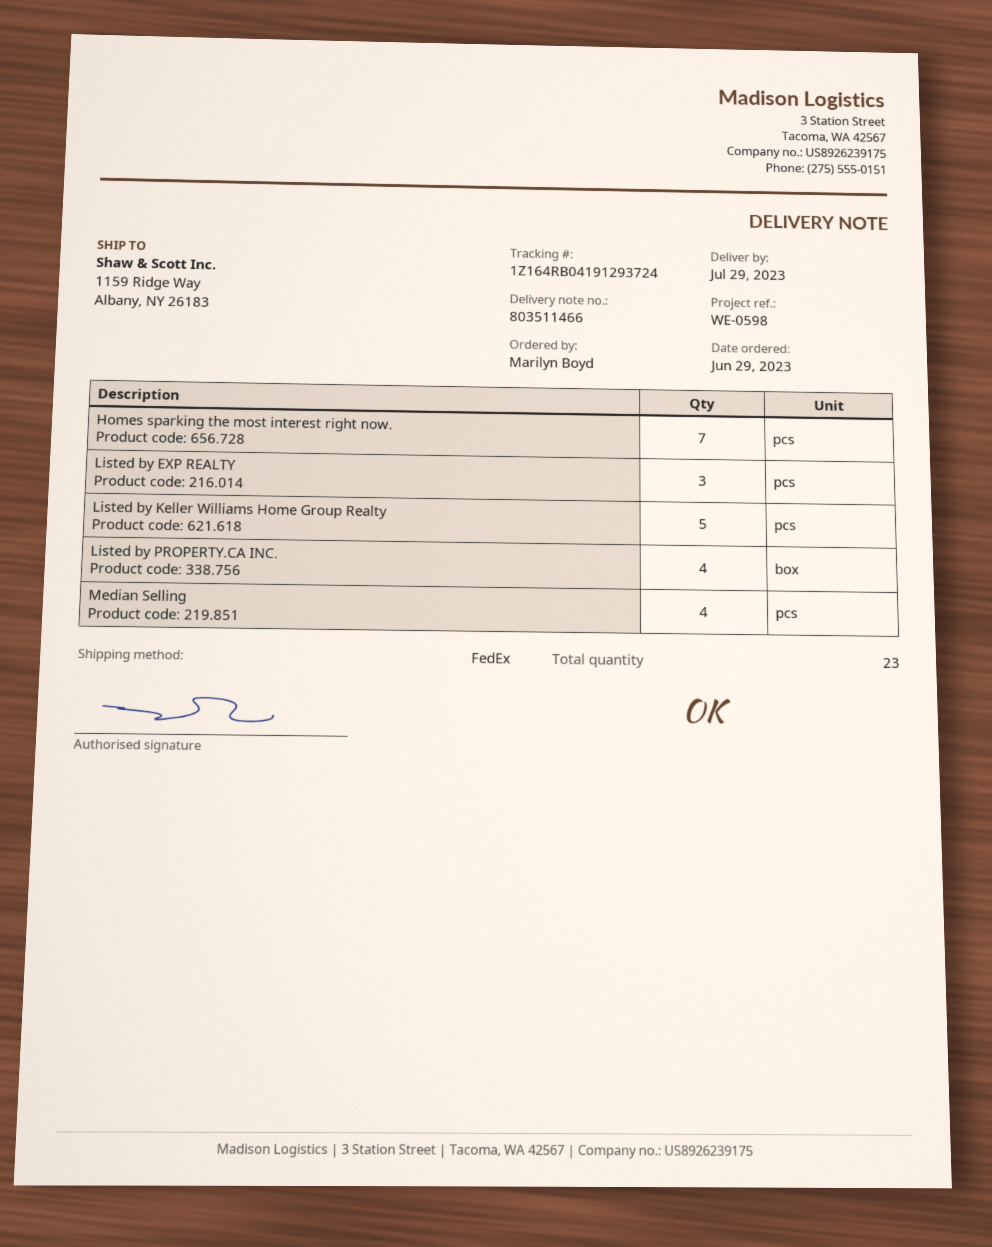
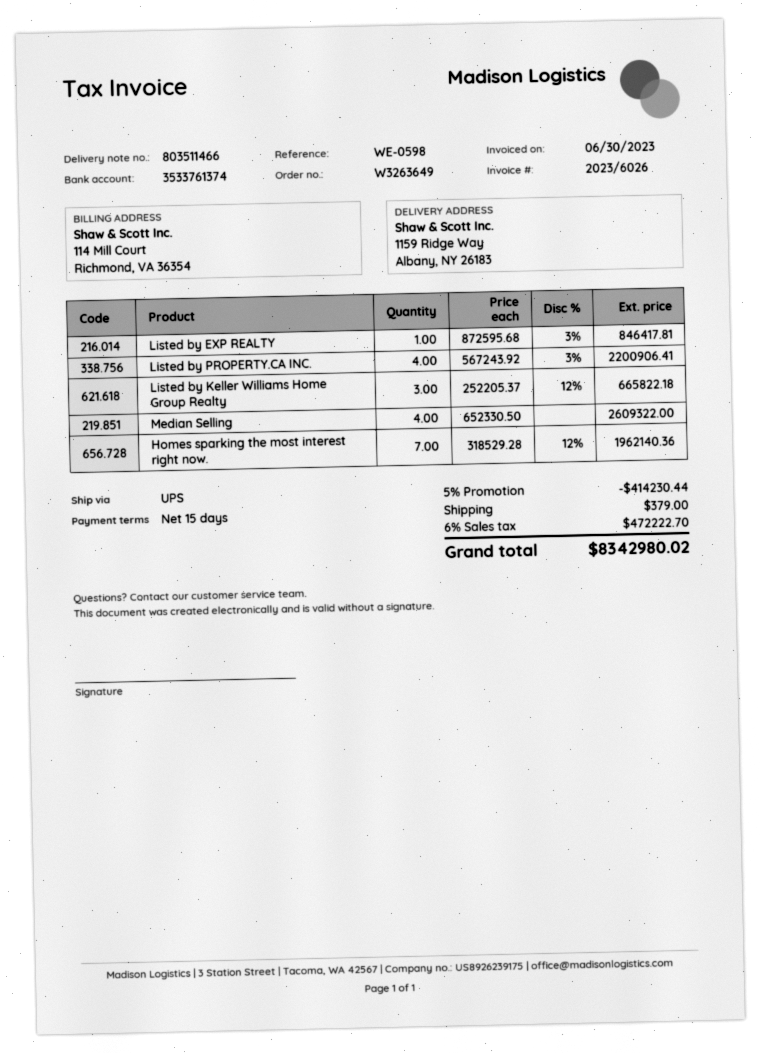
shipping method: FedEx -> UPS
Listed by EXP REALTY: 3 -> 1
Listed by Keller Williams Home Group Realty: 5 -> 3

